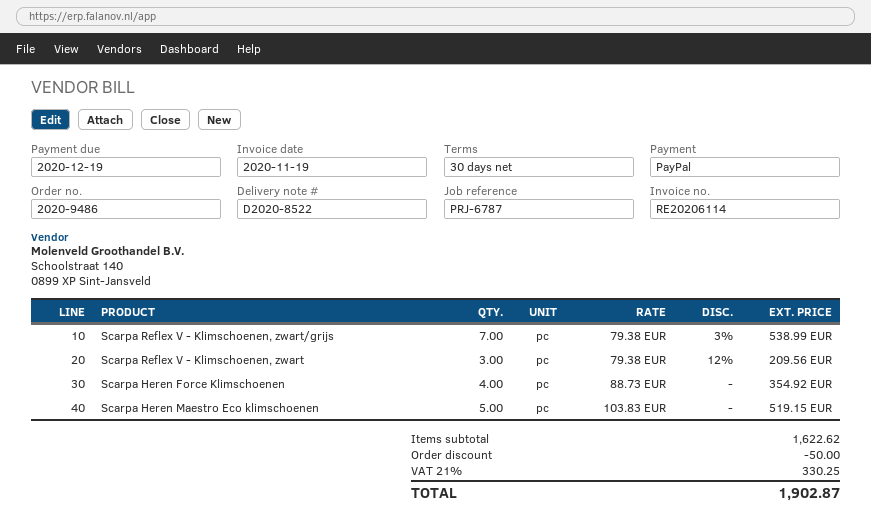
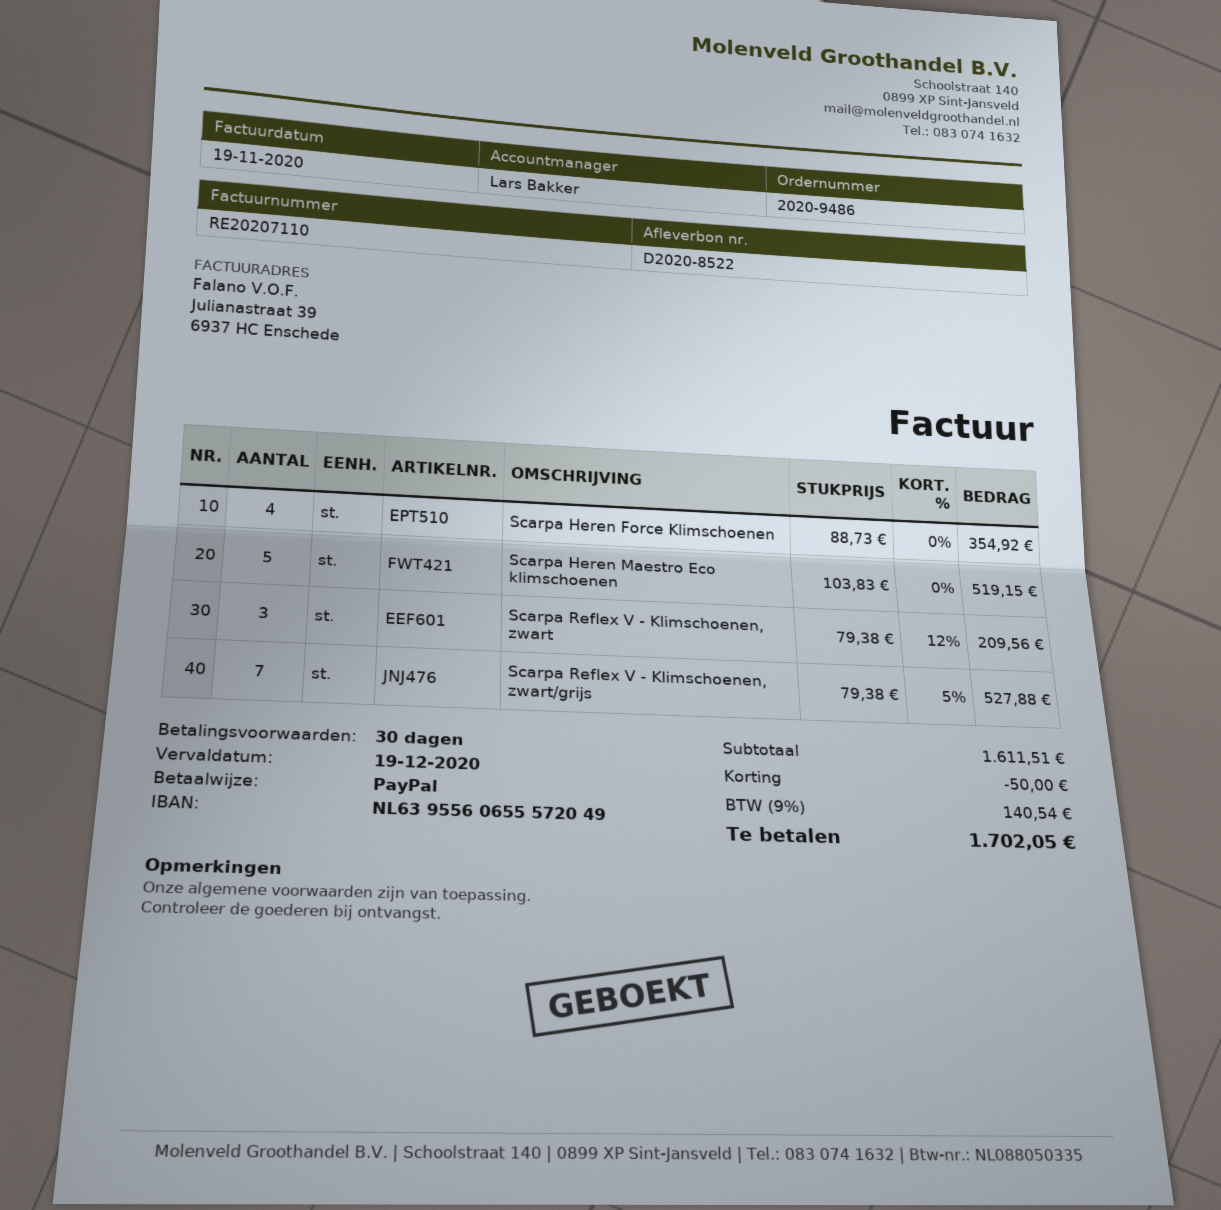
invoice number: RE20206114 -> RE20207110
Scarpa Reflex V - Klimschoenen, zwart/grijs: 7 x 79.38 - 3% = 538.99 -> 7 x 79.38 - 5% = 527.88
subtotal: 1622.62 -> 1611.51
tax: 21% = 330.25 -> 9% = 140.54
total: 1902.87 -> 1702.05

